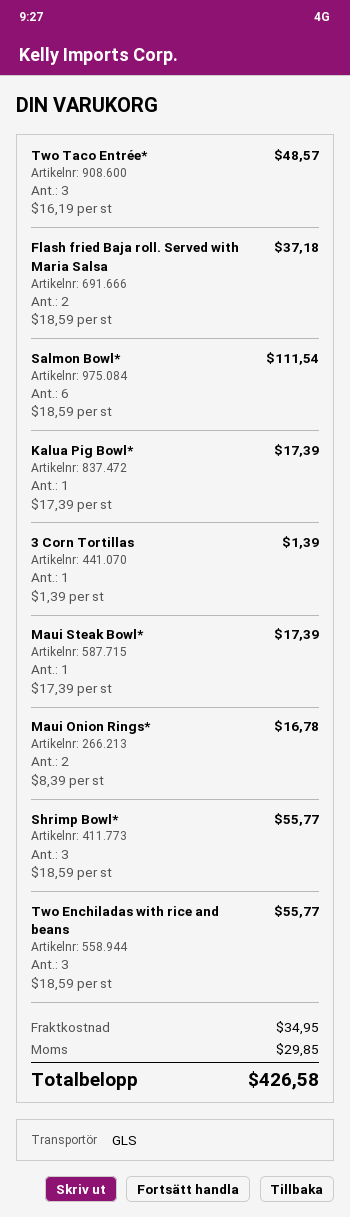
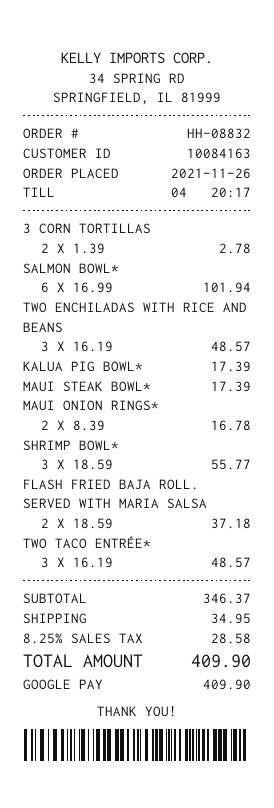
Salmon Bowl*: 6 x 18.59 = 111.54 -> 6 x 16.99 = 101.94
3 Corn Tortillas: 1 x 1.39 = 1.39 -> 2 x 1.39 = 2.78
Two Enchiladas with rice and beans: 3 x 18.59 = 55.77 -> 3 x 16.19 = 48.57
tax: 29.85 -> 28.58
total: 426.58 -> 409.90

